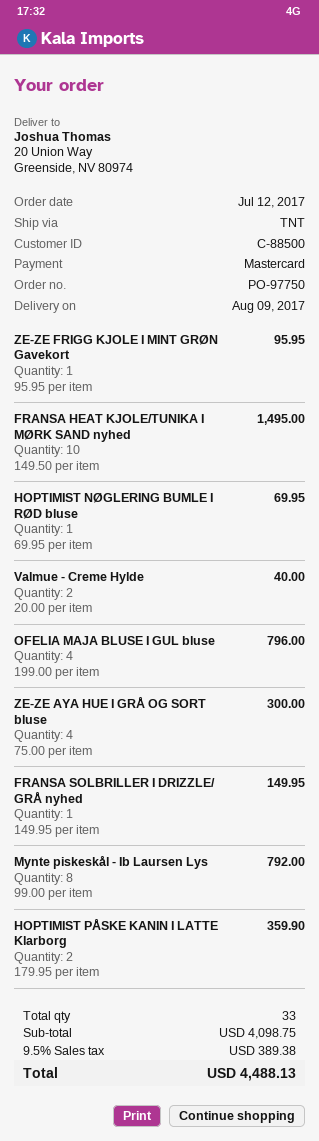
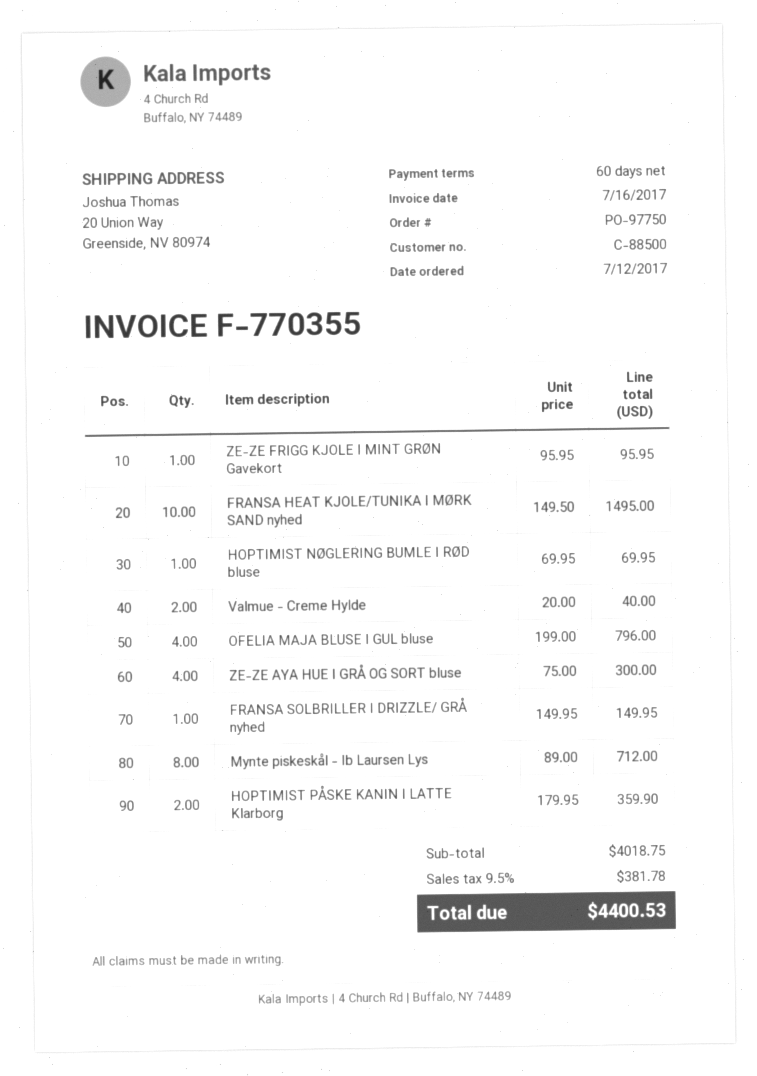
Mynte piskeskål - Ib Laursen Lys: 8 x 99.00 = 792.00 -> 8 x 89.00 = 712.00
subtotal: 4098.75 -> 4018.75
tax: 9.5% = 389.38 -> 9.5% = 381.78
total: 4488.13 -> 4400.53

